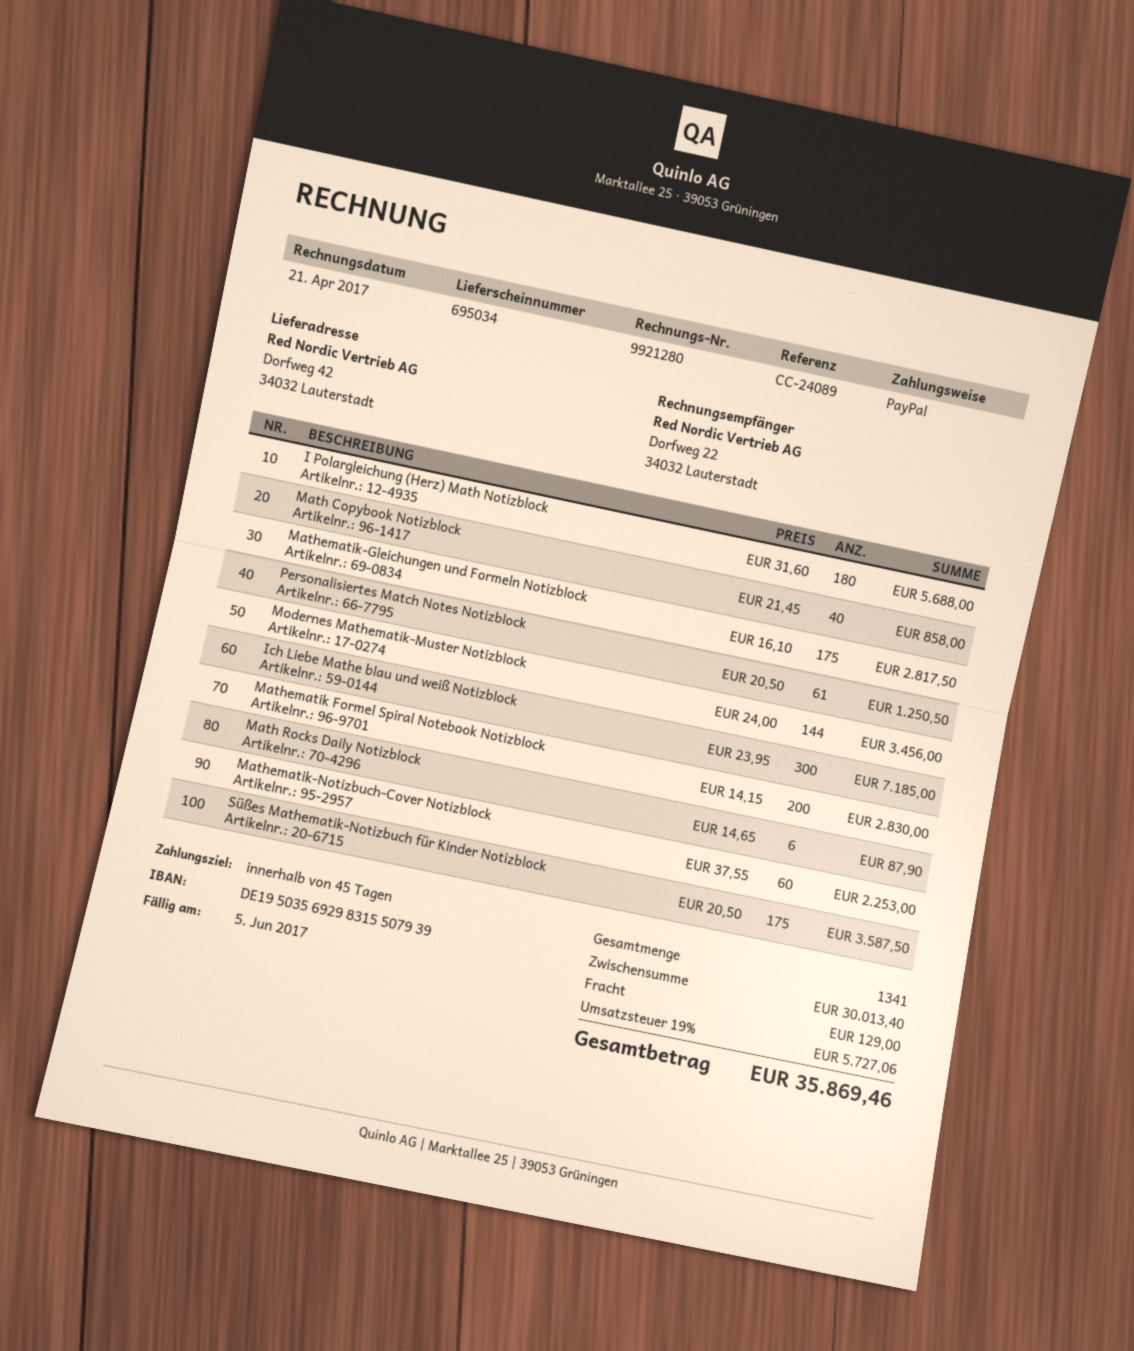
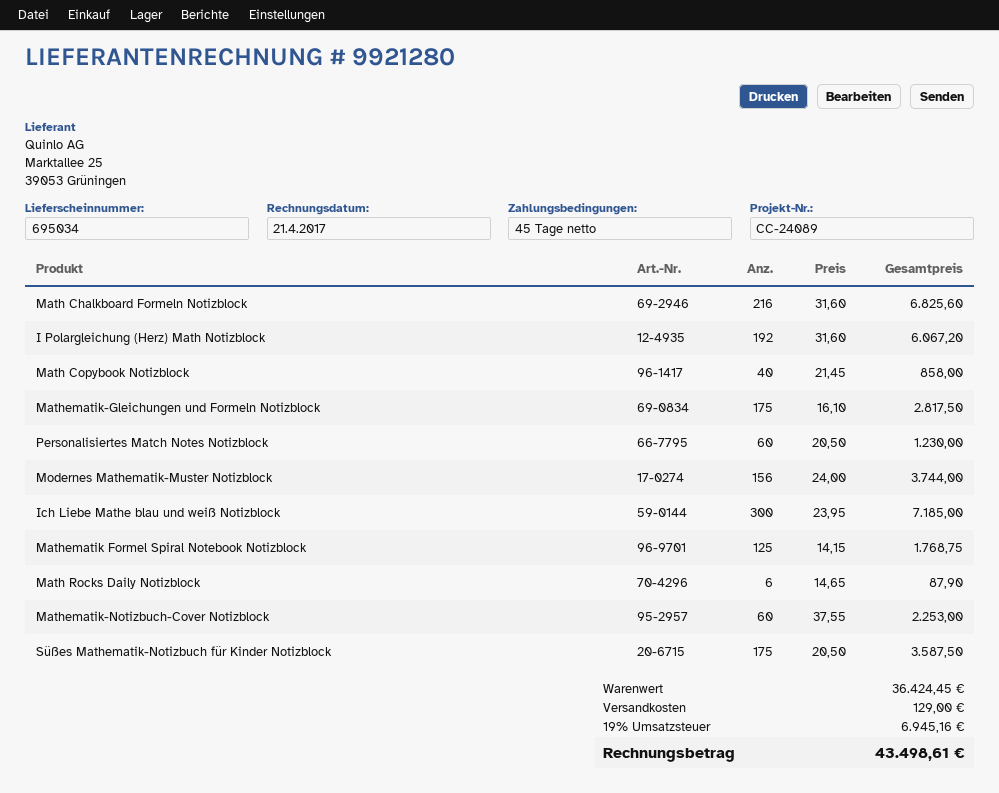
I Polargleichung (Herz) Math Notizblock: 180 x 31.60 = 5688.00 -> 192 x 31.60 = 6067.20
Personalisiertes Match Notes Notizblock: 61 x 20.50 = 1250.50 -> 60 x 20.50 = 1230.00
Modernes Mathematik-Muster Notizblock: 144 x 24.00 = 3456.00 -> 156 x 24.00 = 3744.00
Mathematik Formel Spiral Notebook Notizblock: 200 x 14.15 = 2830.00 -> 125 x 14.15 = 1768.75
Math Chalkboard Formeln Notizblock: none -> 216 x 31.60 = 6825.60
subtotal: 30013.40 -> 36424.45
tax: 19% = 5727.06 -> 19% = 6945.16
total: 35869.46 -> 43498.61

